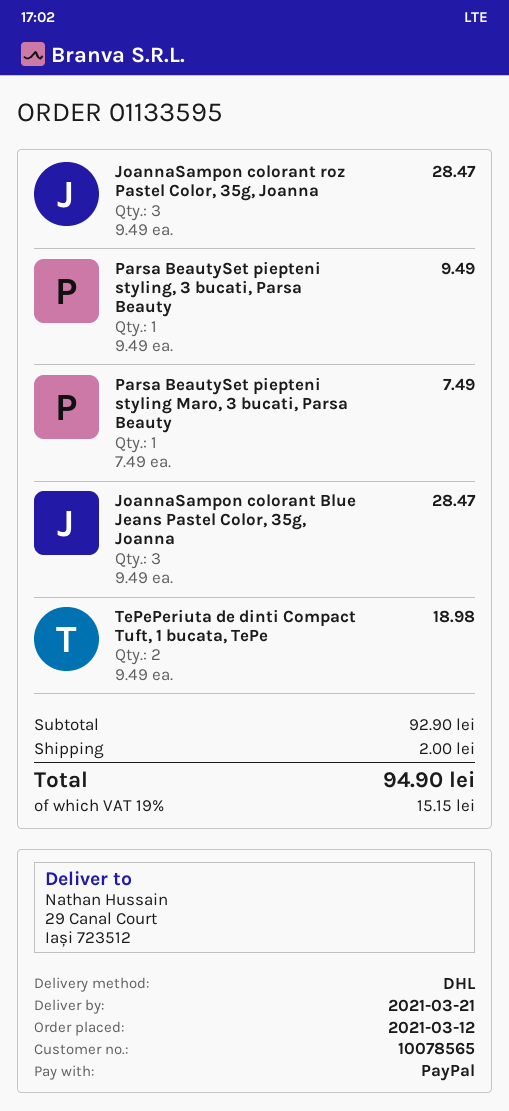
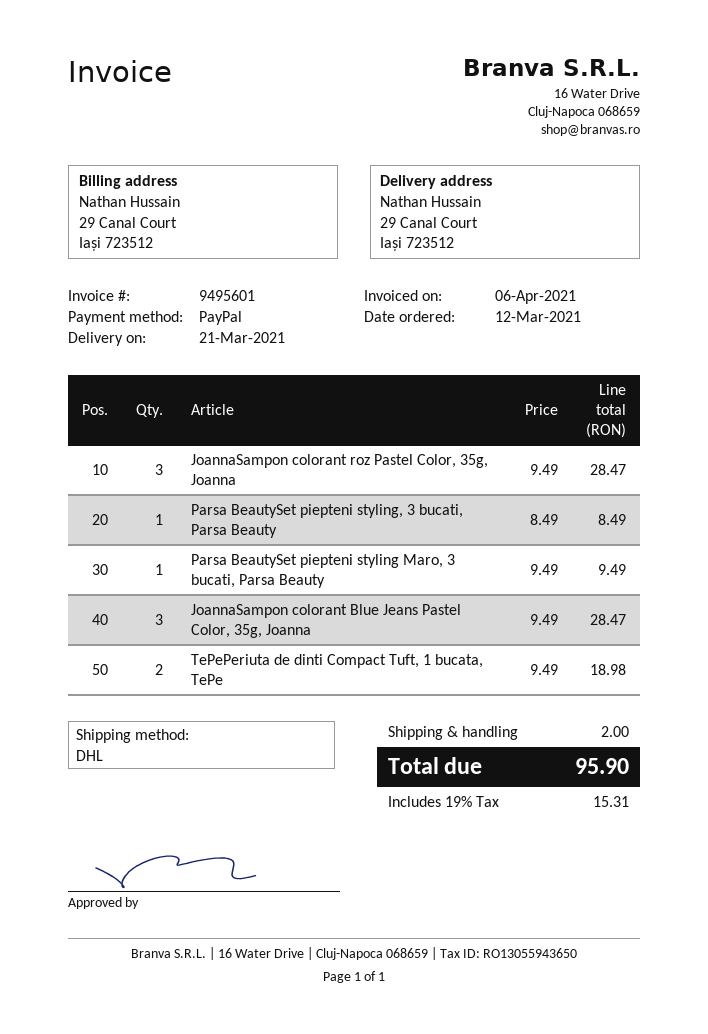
Parsa BeautySet piepteni styling, 3 bucati, Parsa Beauty: 1 x 9.49 = 9.49 -> 1 x 8.49 = 8.49
Parsa BeautySet piepteni styling Maro, 3 bucati, Parsa Beauty: 1 x 7.49 = 7.49 -> 1 x 9.49 = 9.49
tax: 19% = 15.15 -> 19% = 15.31
total: 94.90 -> 95.90

